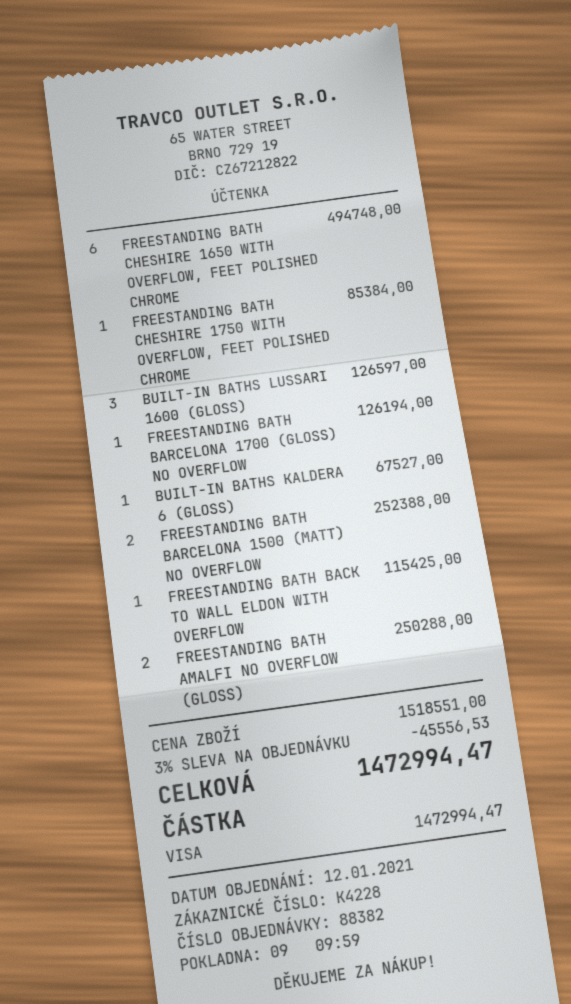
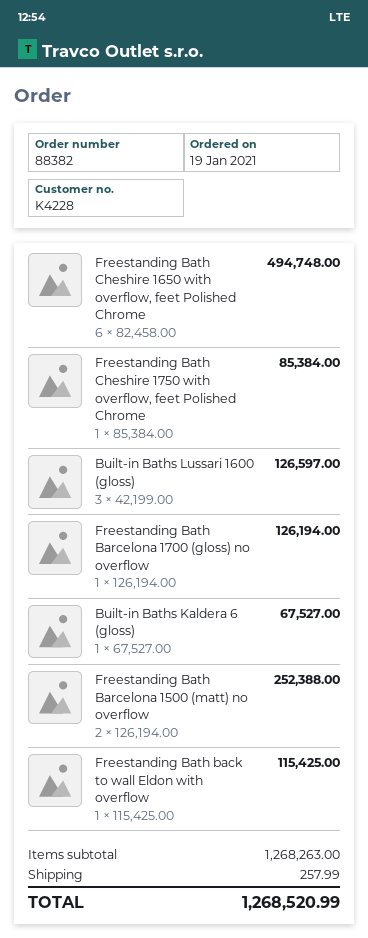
order date: 2021-01-12 -> 2021-01-19
FREESTANDING BATH AMALFI NO OVERFLOW (GLOSS): 2 for 250288.00 -> none
subtotal: 1518551.00 -> 1268263.00
discount: 3% = 45556.53 -> none
shipping: none -> 257.99
total: 1472994.47 -> 1268520.99

